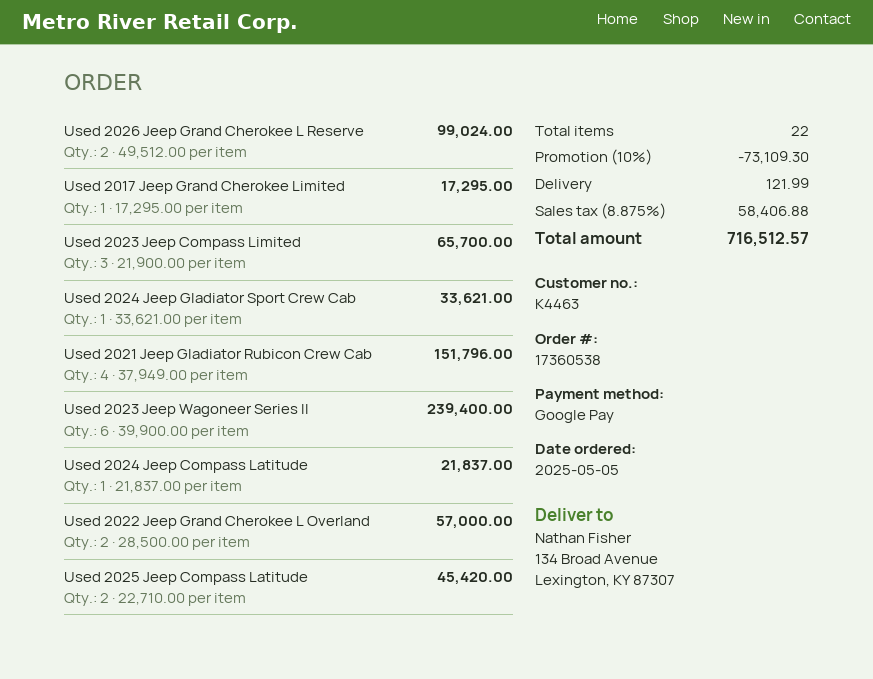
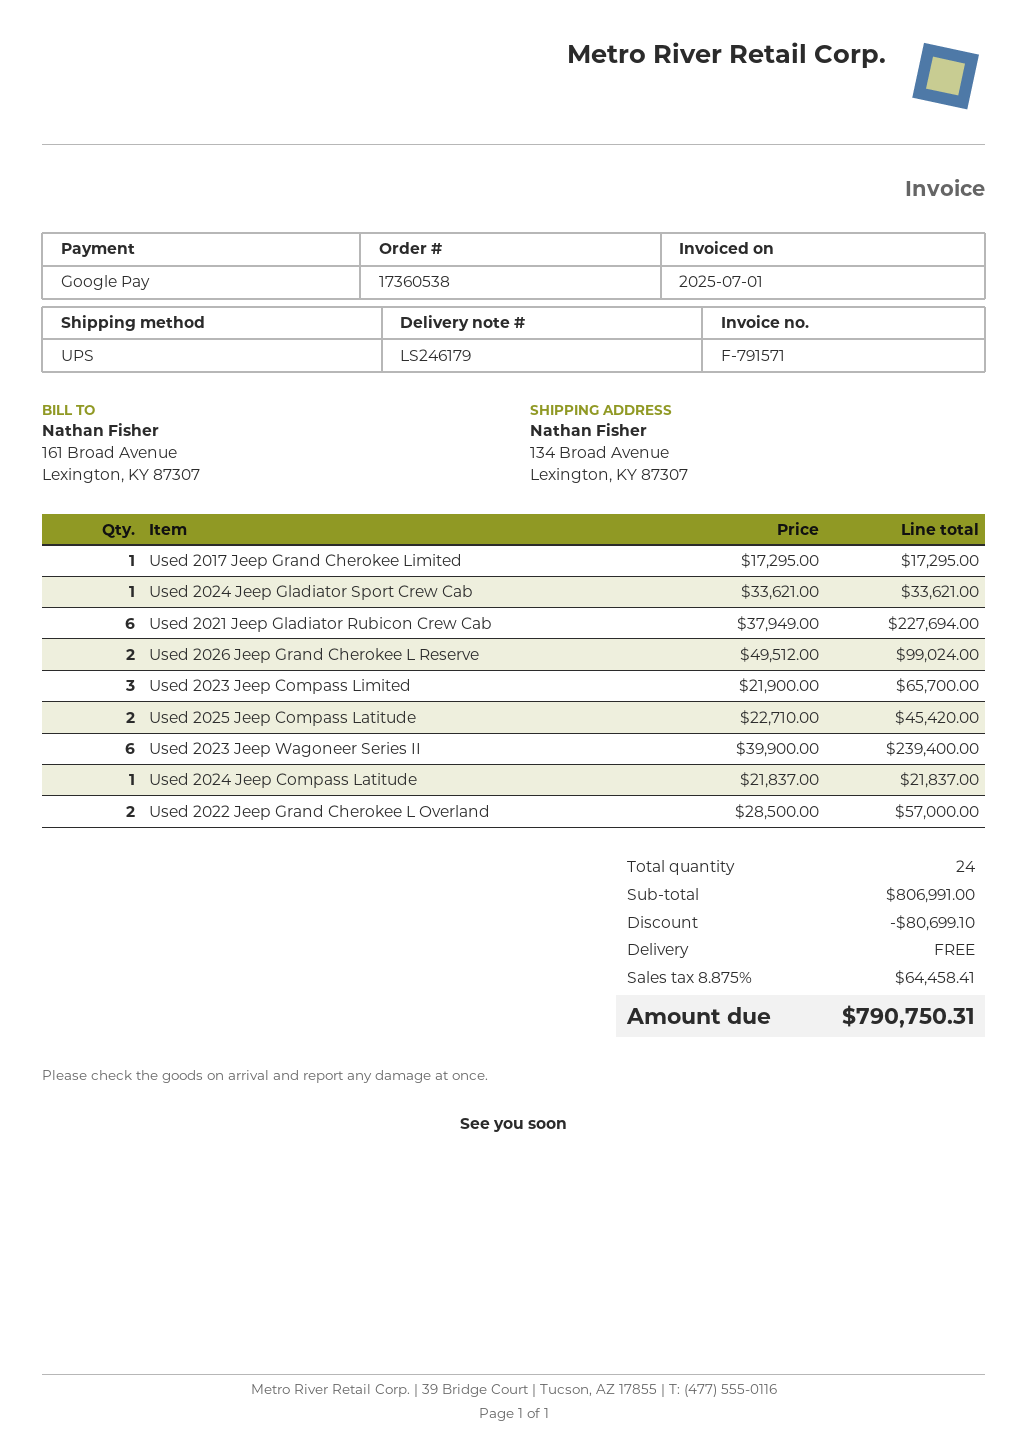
Used 2021 Jeep Gladiator Rubicon Crew Cab: 4 x 37949.00 = 151796.00 -> 6 x 37949.00 = 227694.00
total quantity: 22 -> 24
discount: 73109.30 -> 80699.10
shipping: 121.99 -> 0.00
tax: 8.875% = 58406.88 -> 8.875% = 64458.41
total: 716512.57 -> 790750.31

